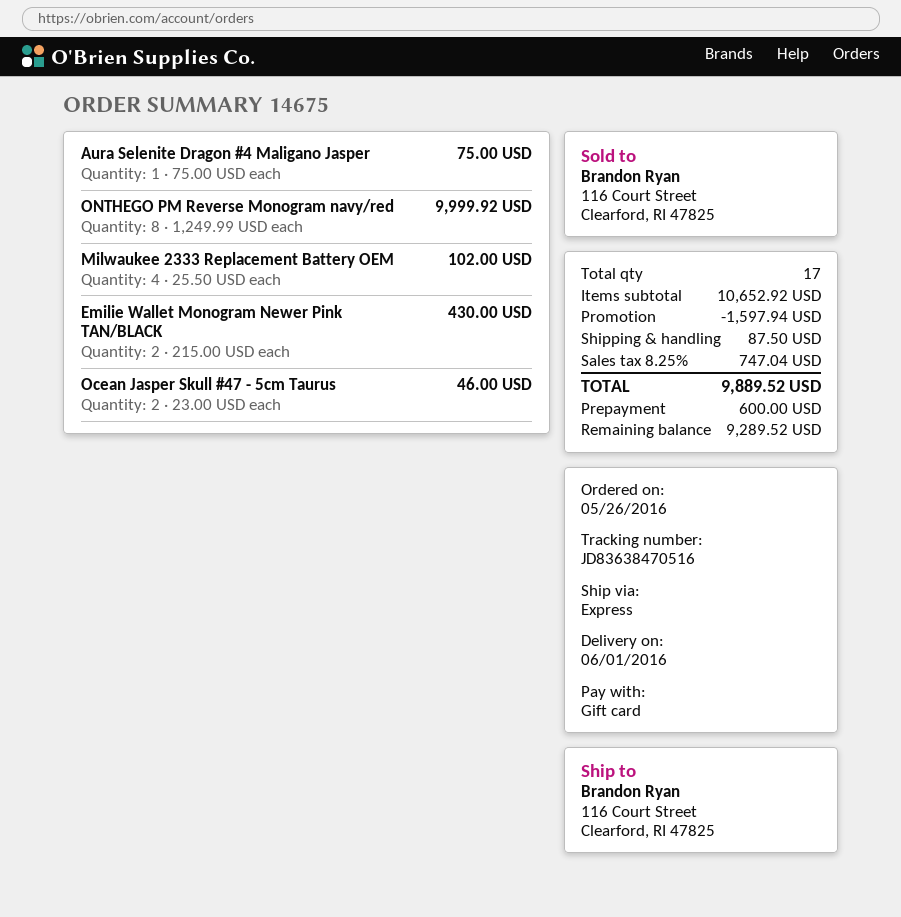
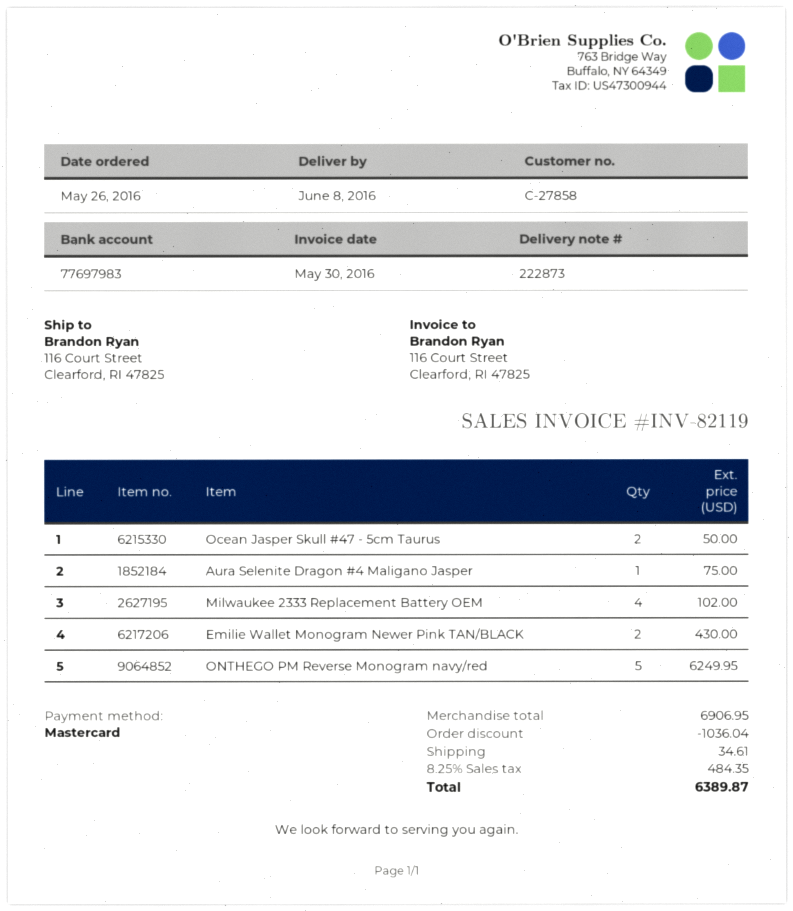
delivery date: 2016-06-01 -> 2016-06-08
payment method: gift card -> Mastercard
ONTHEGO PM Reverse Monogram navy/red: 8 for 9999.92 -> 5 for 6249.95
Ocean Jasper Skull #47 - 5cm Taurus: 2 for 46.00 -> 2 for 50.00
subtotal: 10652.92 -> 6906.95
discount: 1597.94 -> 1036.04
shipping: 87.50 -> 34.61
tax: 8.25% = 747.04 -> 8.25% = 484.35
total: 9889.52 -> 6389.87

